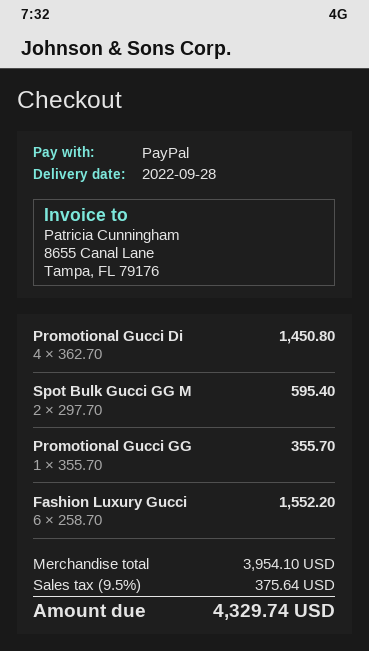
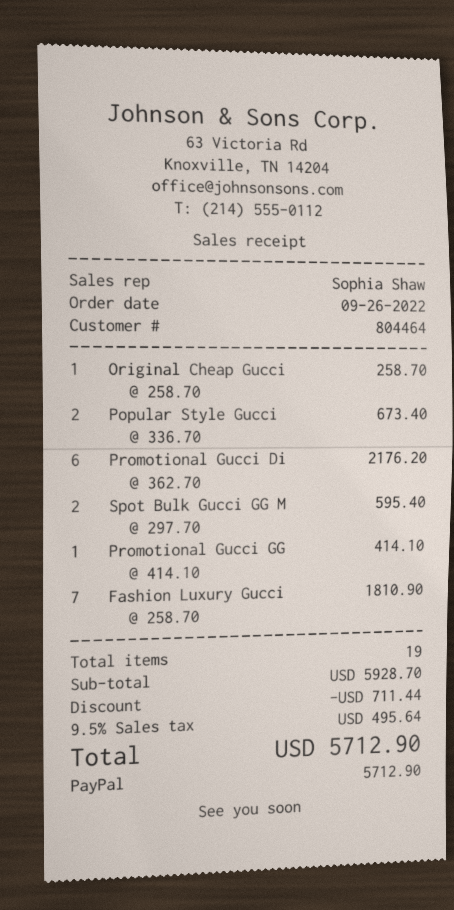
Promotional Gucci Di: 4 x 362.70 = 1450.80 -> 6 x 362.70 = 2176.20
Promotional Gucci GG: 1 x 355.70 = 355.70 -> 1 x 414.10 = 414.10
Fashion Luxury Gucci: 6 x 258.70 = 1552.20 -> 7 x 258.70 = 1810.90
Original Cheap Gucci: none -> 1 x 258.70 = 258.70
Popular Style Gucci: none -> 2 x 336.70 = 673.40
subtotal: 3954.10 -> 5928.70
discount: none -> 711.44
tax: 9.5% = 375.64 -> 9.5% = 495.64
total: 4329.74 -> 5712.90

